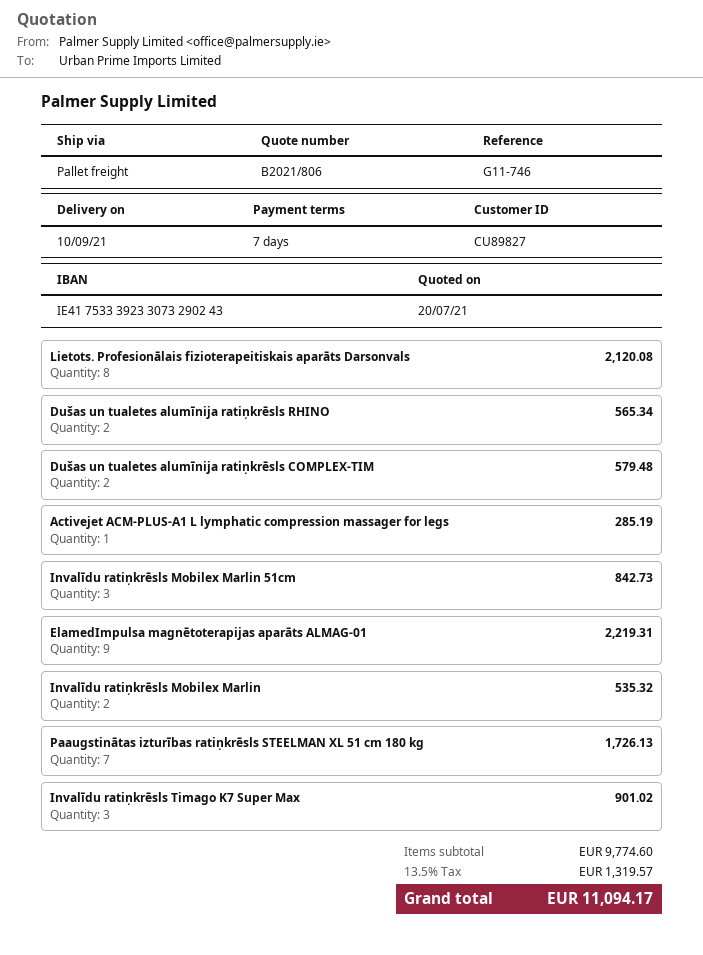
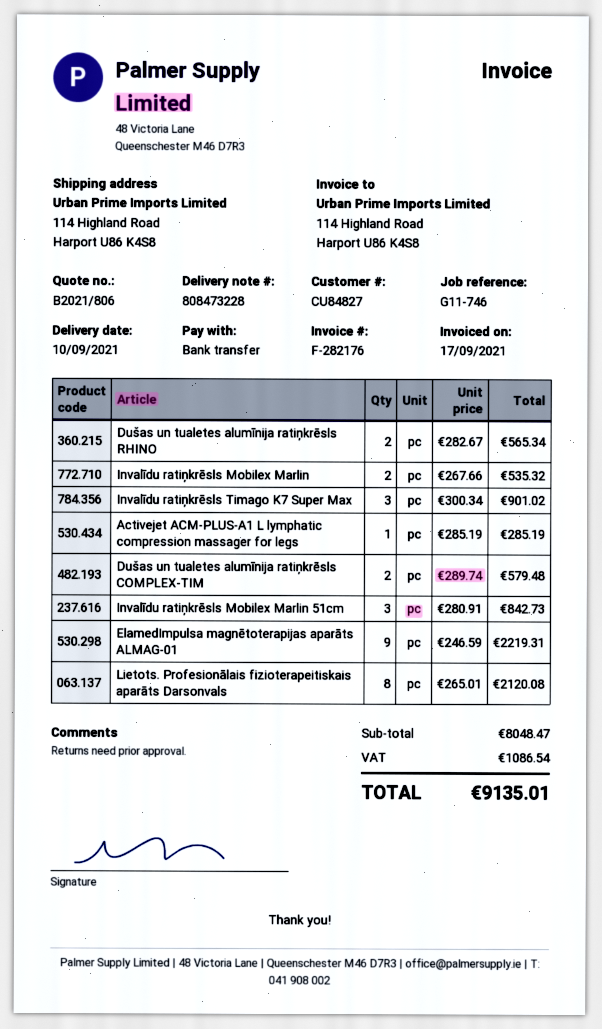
customer number: CU89827 -> CU84827
Paaugstinātas izturības ratiņkrēsls STEELMAN XL 51 cm 180 kg: 7 for 1726.13 -> none
subtotal: 9774.60 -> 8048.47
tax: 1319.57 -> 1086.54
total: 11094.17 -> 9135.01

